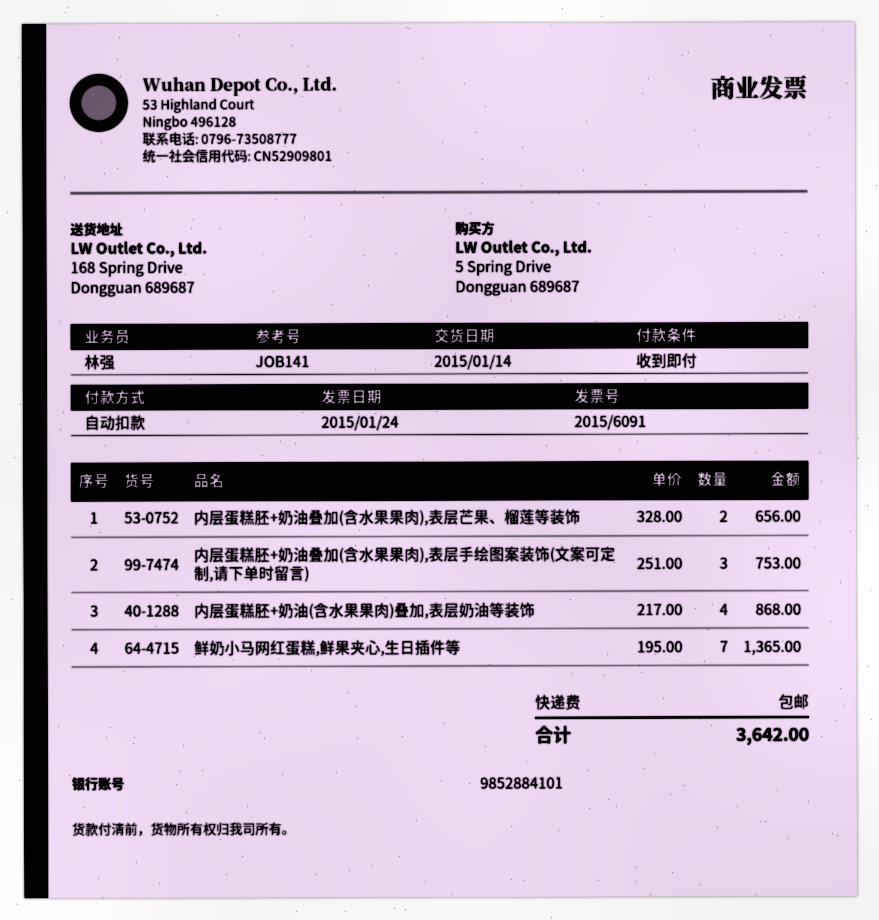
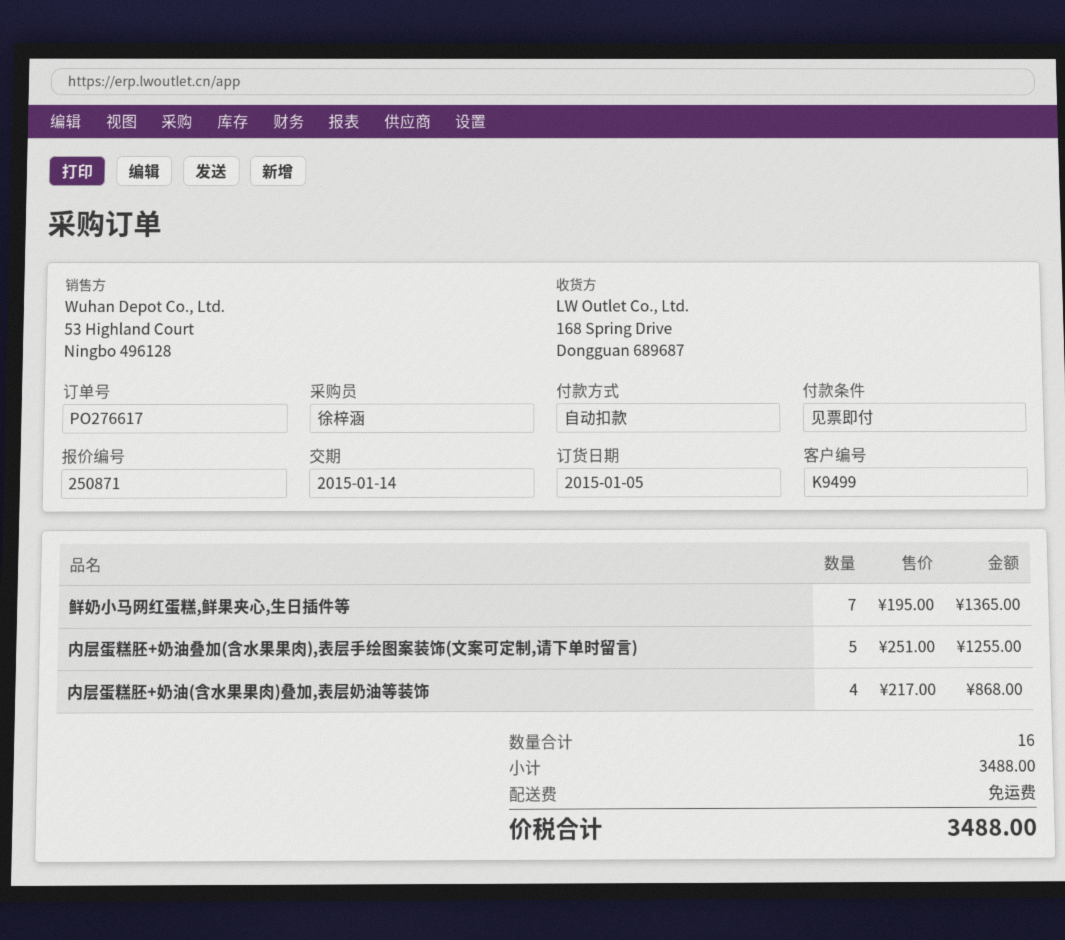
内层蛋糕胚+奶油叠加(含水果果肉),表层芒果、榴莲等装饰: 2 x 328.00 = 656.00 -> none
内层蛋糕胚+奶油叠加(含水果果肉),表层手绘图案装饰(文案可定制,请下单时留言): 3 x 251.00 = 753.00 -> 5 x 251.00 = 1255.00
total: 3642.00 -> 3488.00

